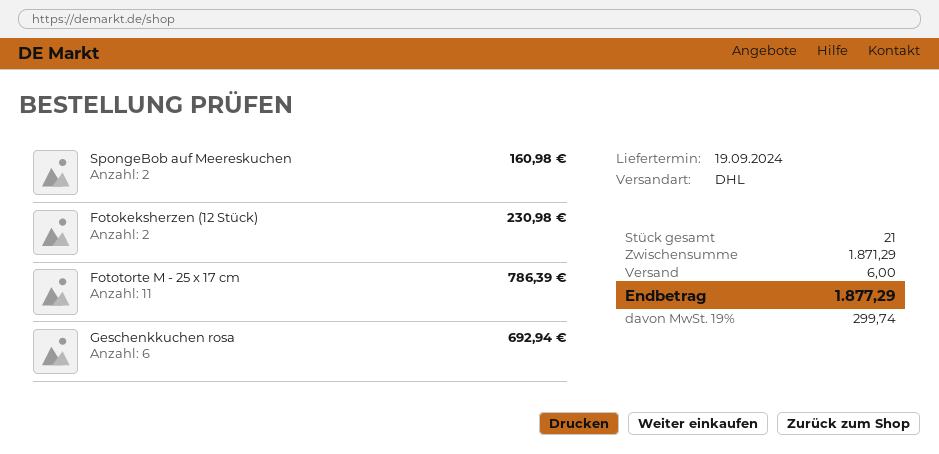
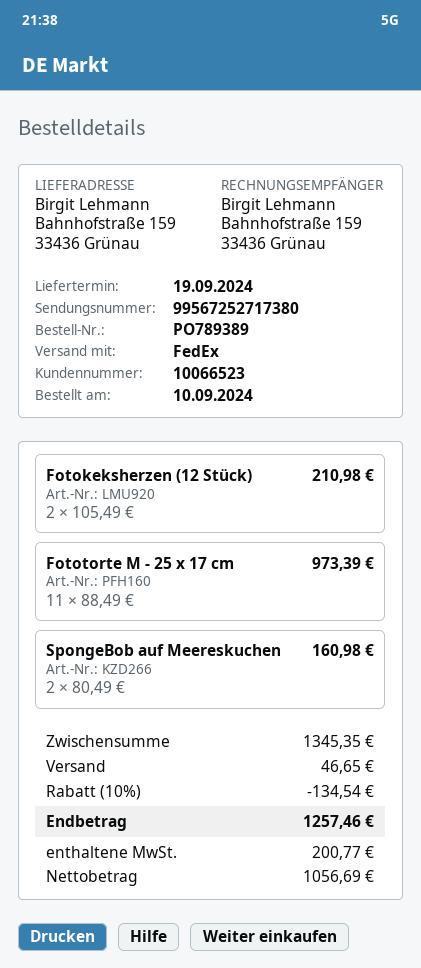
shipping method: DHL -> FedEx
Fotokeksherzen (12 Stück): 2 for 230.98 -> 2 for 210.98
Fototorte M - 25 x 17 cm: 11 for 786.39 -> 11 for 973.39
Geschenkkuchen rosa: 6 for 692.94 -> none
subtotal: 1871.29 -> 1345.35
discount: none -> 10% = 134.54
shipping: 6.00 -> 46.65
tax: 299.74 -> 200.77
total: 1877.29 -> 1257.46

